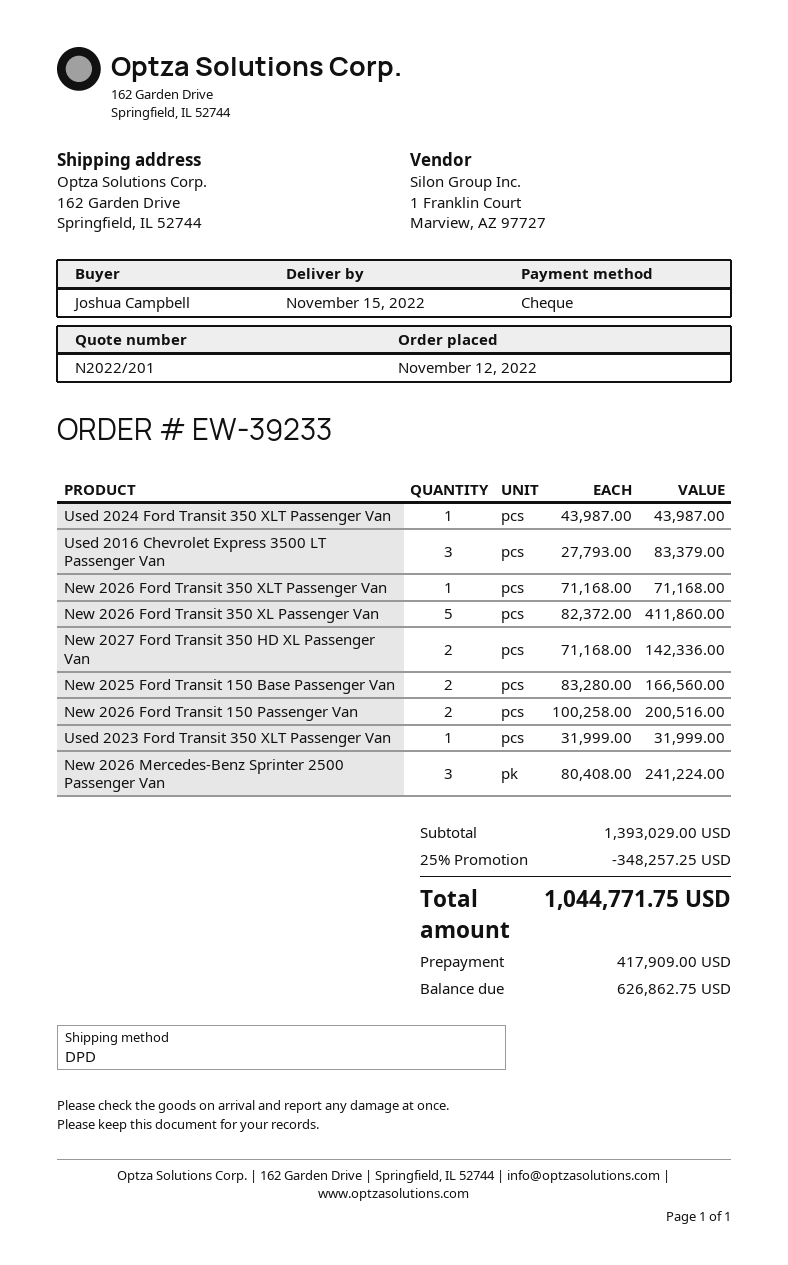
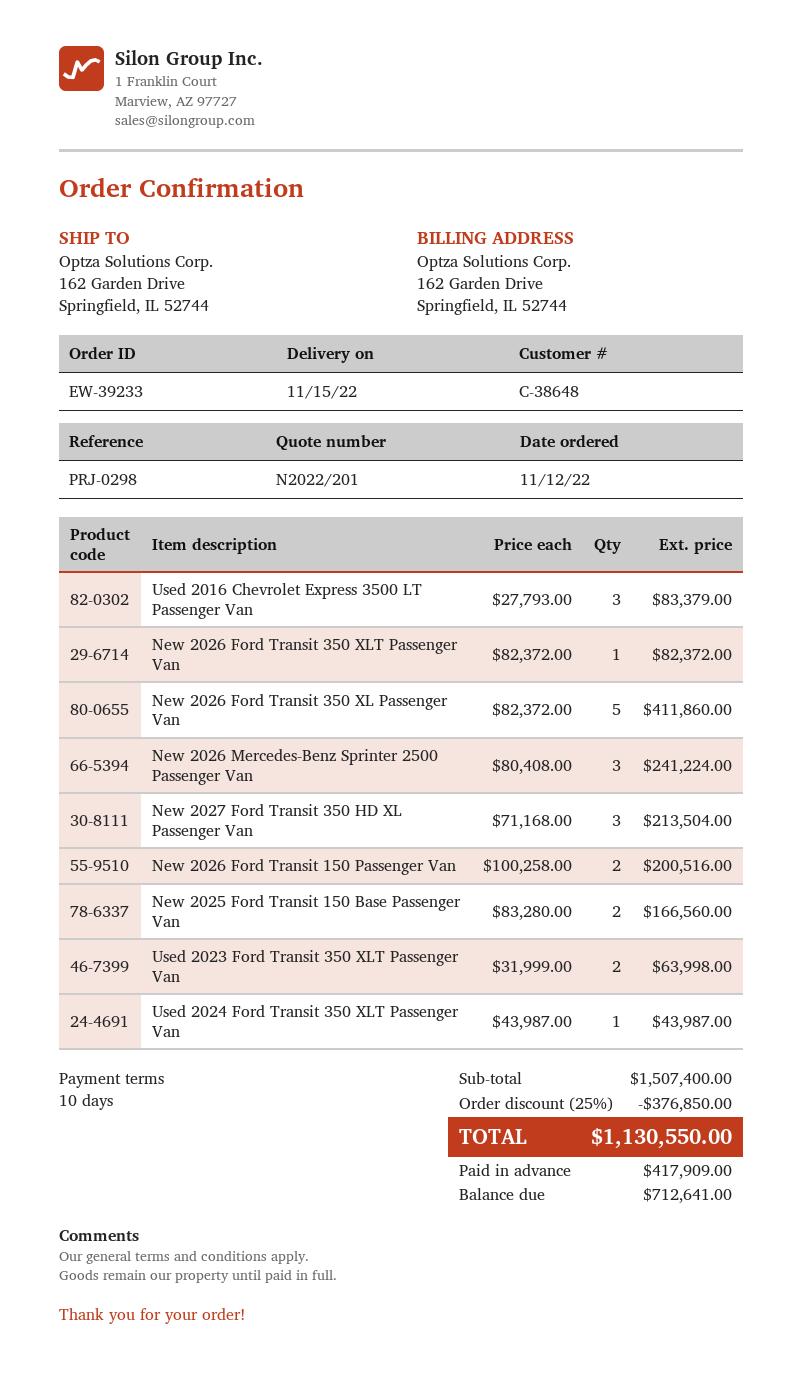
New 2026 Ford Transit 350 XLT Passenger Van: 1 x 71168.00 = 71168.00 -> 1 x 82372.00 = 82372.00
New 2027 Ford Transit 350 HD XL Passenger Van: 2 x 71168.00 = 142336.00 -> 3 x 71168.00 = 213504.00
Used 2023 Ford Transit 350 XLT Passenger Van: 1 x 31999.00 = 31999.00 -> 2 x 31999.00 = 63998.00
subtotal: 1393029.00 -> 1507400.00
discount: 25% = 348257.25 -> 25% = 376850.00
total: 1044771.75 -> 1130550.00
balance: 626862.75 -> 712641.00

